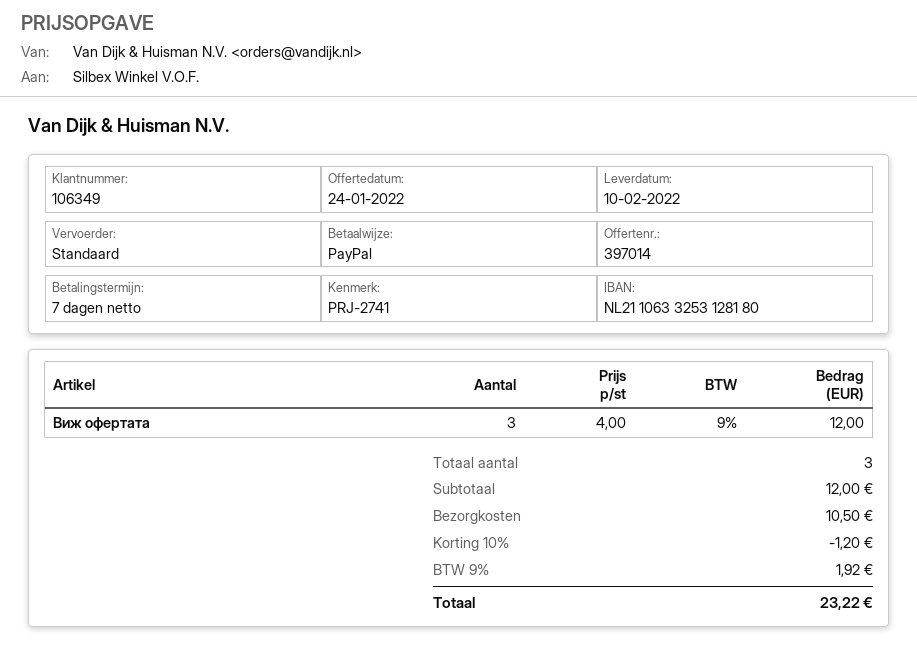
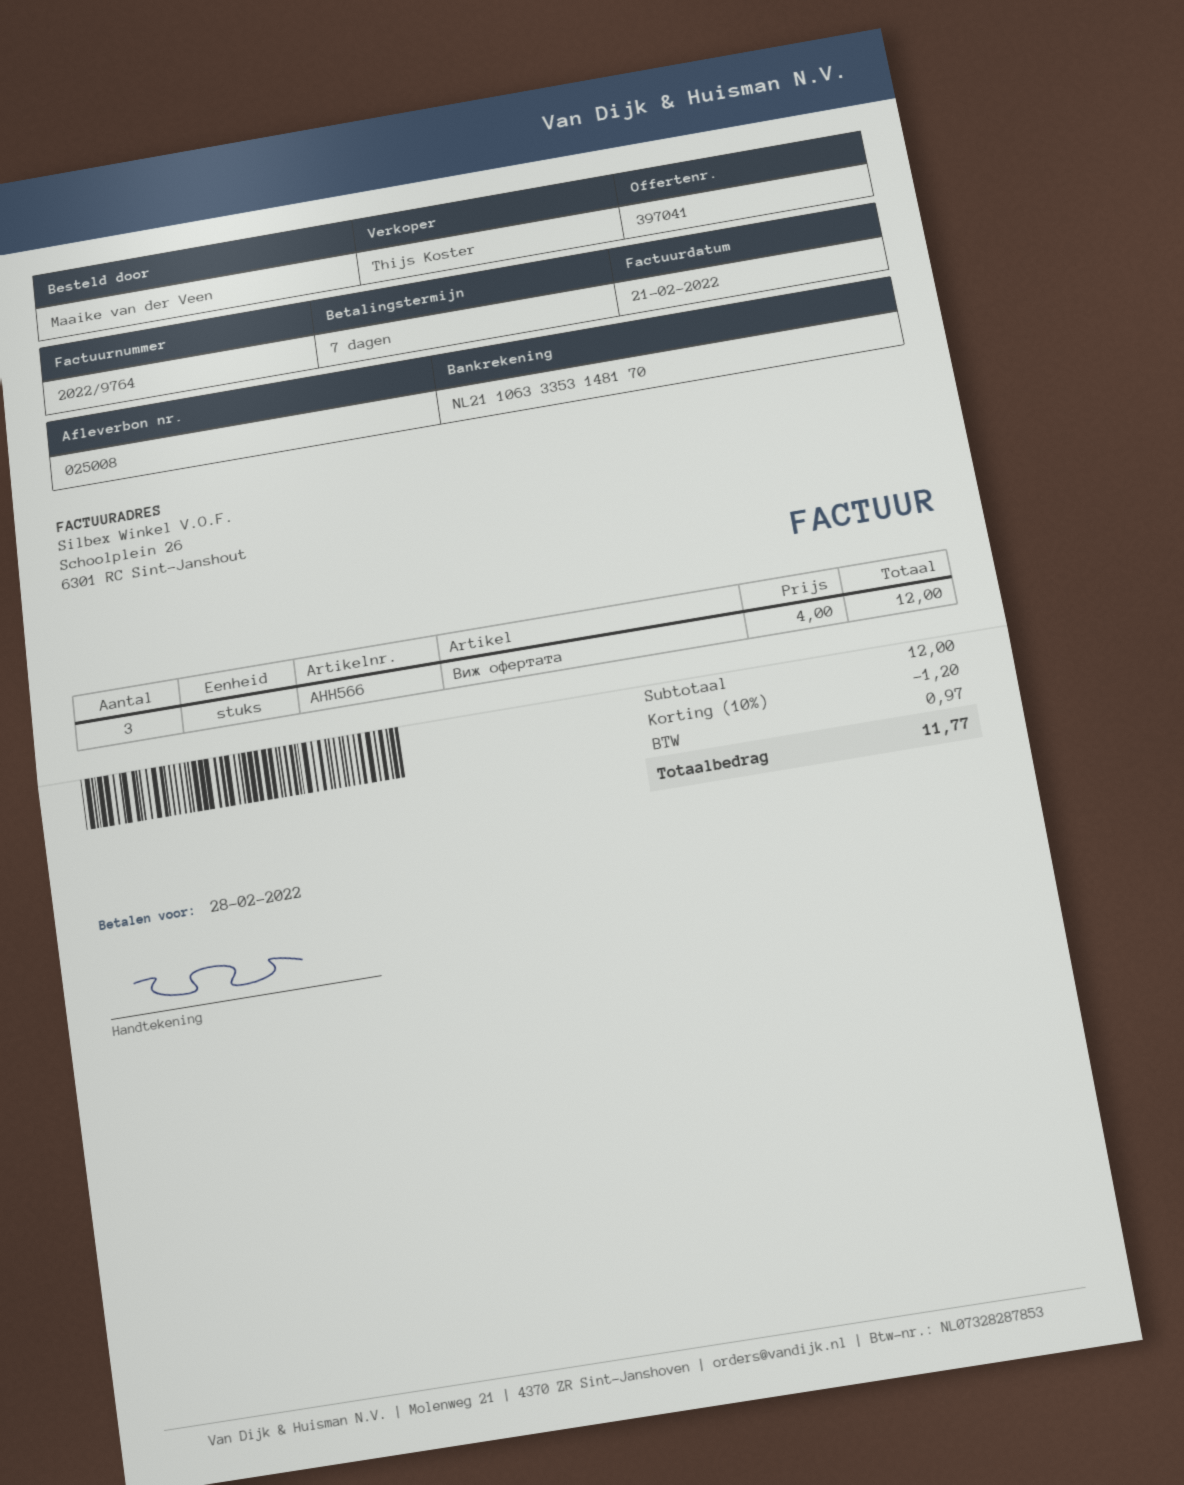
quote number: 397014 -> 397041
bank account: NL2110633253128180 -> NL2110633353148170
shipping: 10.50 -> none
tax: 1.92 -> 0.97
total: 23.22 -> 11.77

